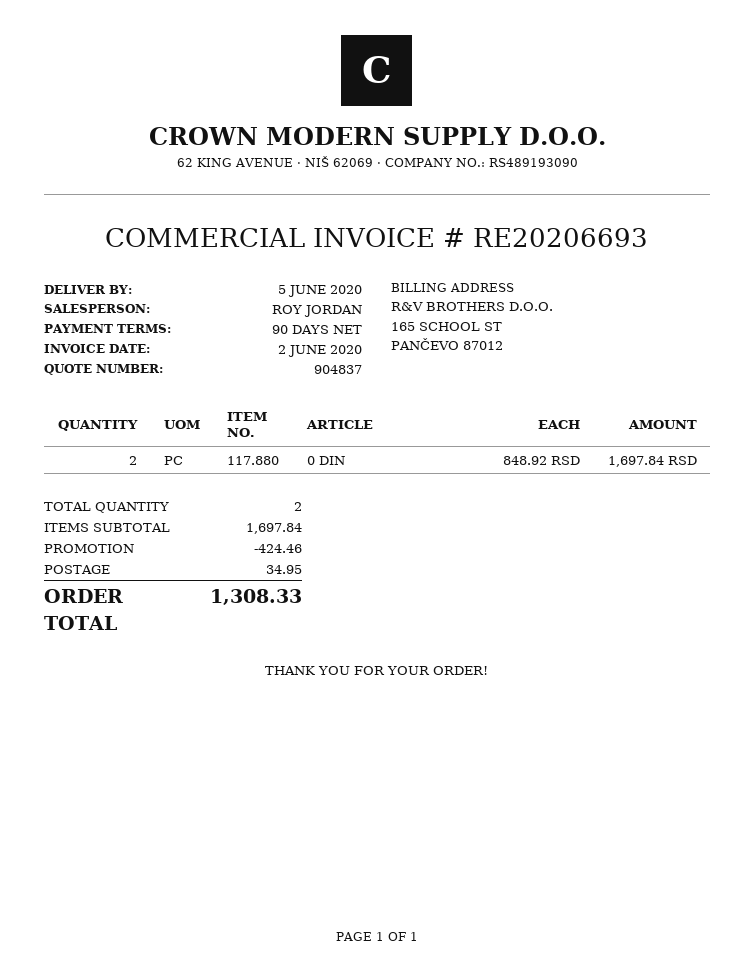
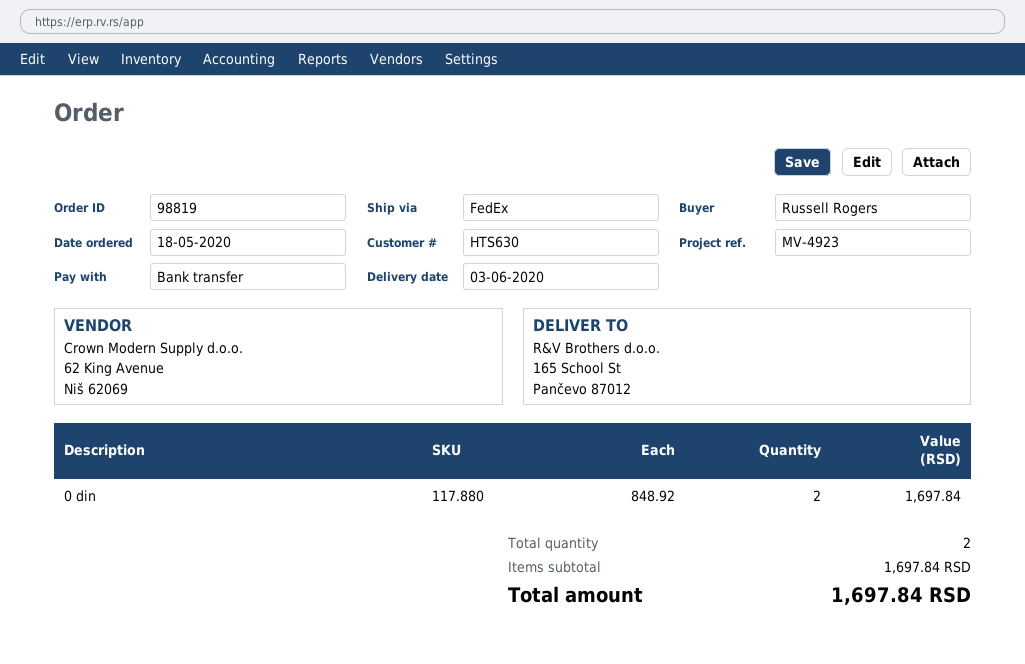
delivery date: 2020-06-05 -> 2020-06-03
discount: 424.46 -> none
shipping: 34.95 -> none
total: 1308.33 -> 1697.84

